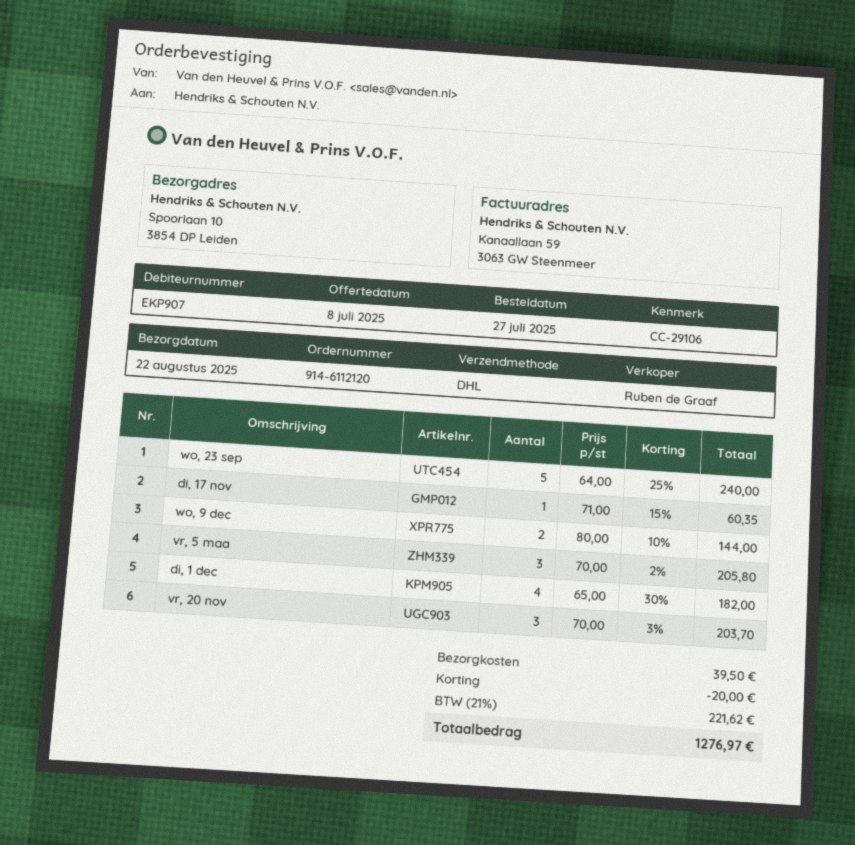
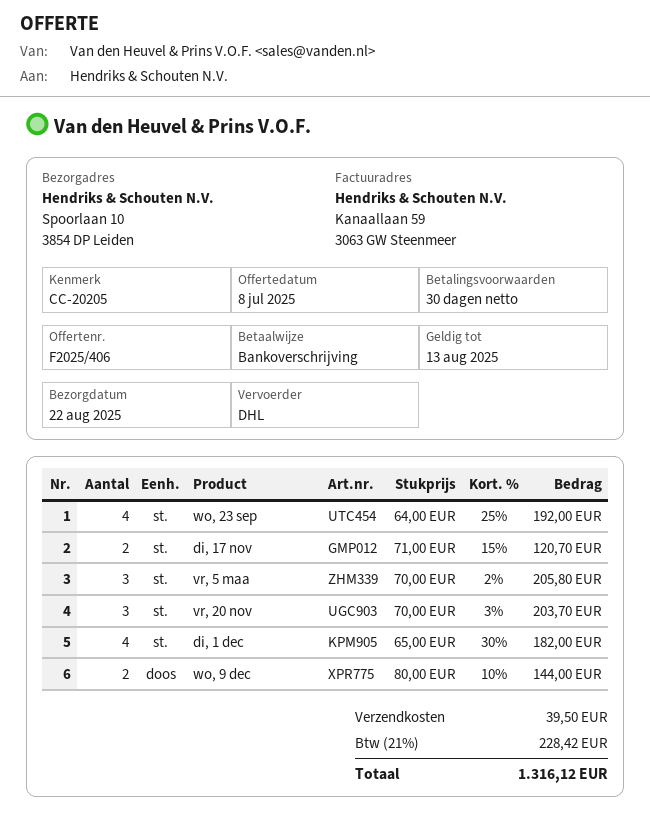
reference: CC-29106 -> CC-20205
wo, 23 sep: 5 x 64.00 - 25% = 240.00 -> 4 x 64.00 - 25% = 192.00
di, 17 nov: 1 x 71.00 - 15% = 60.35 -> 2 x 71.00 - 15% = 120.70
discount: 20.00 -> none
tax: 21% = 221.62 -> 21% = 228.42
total: 1276.97 -> 1316.12

